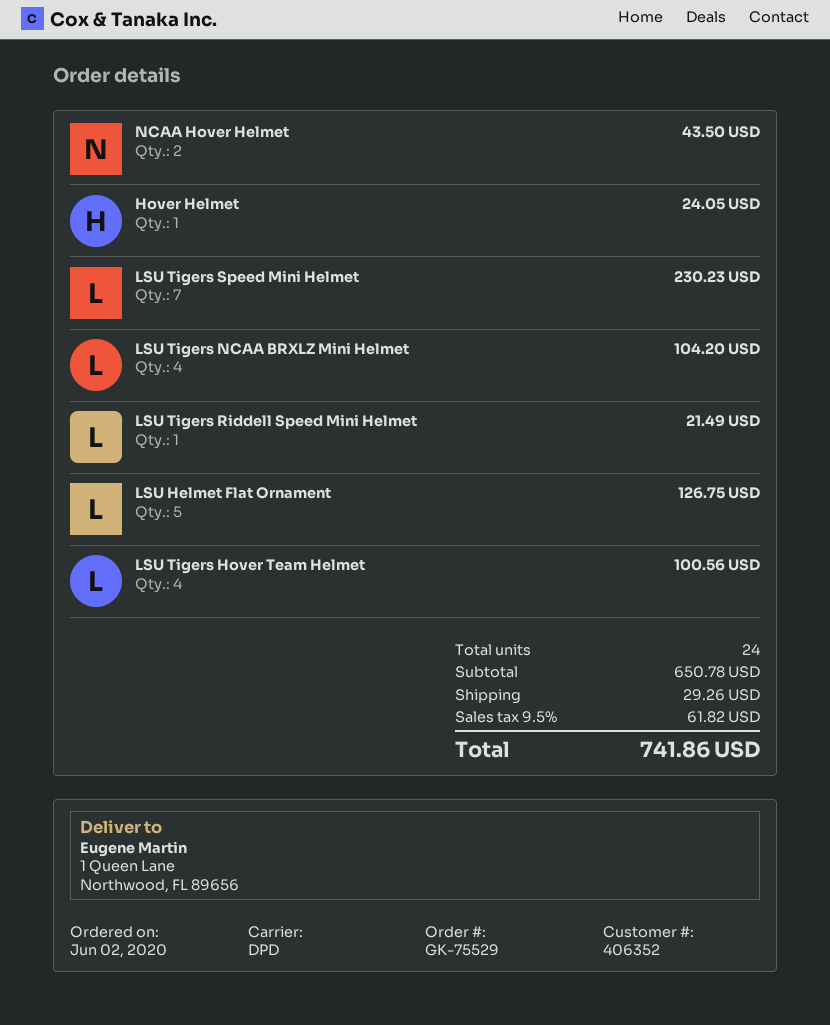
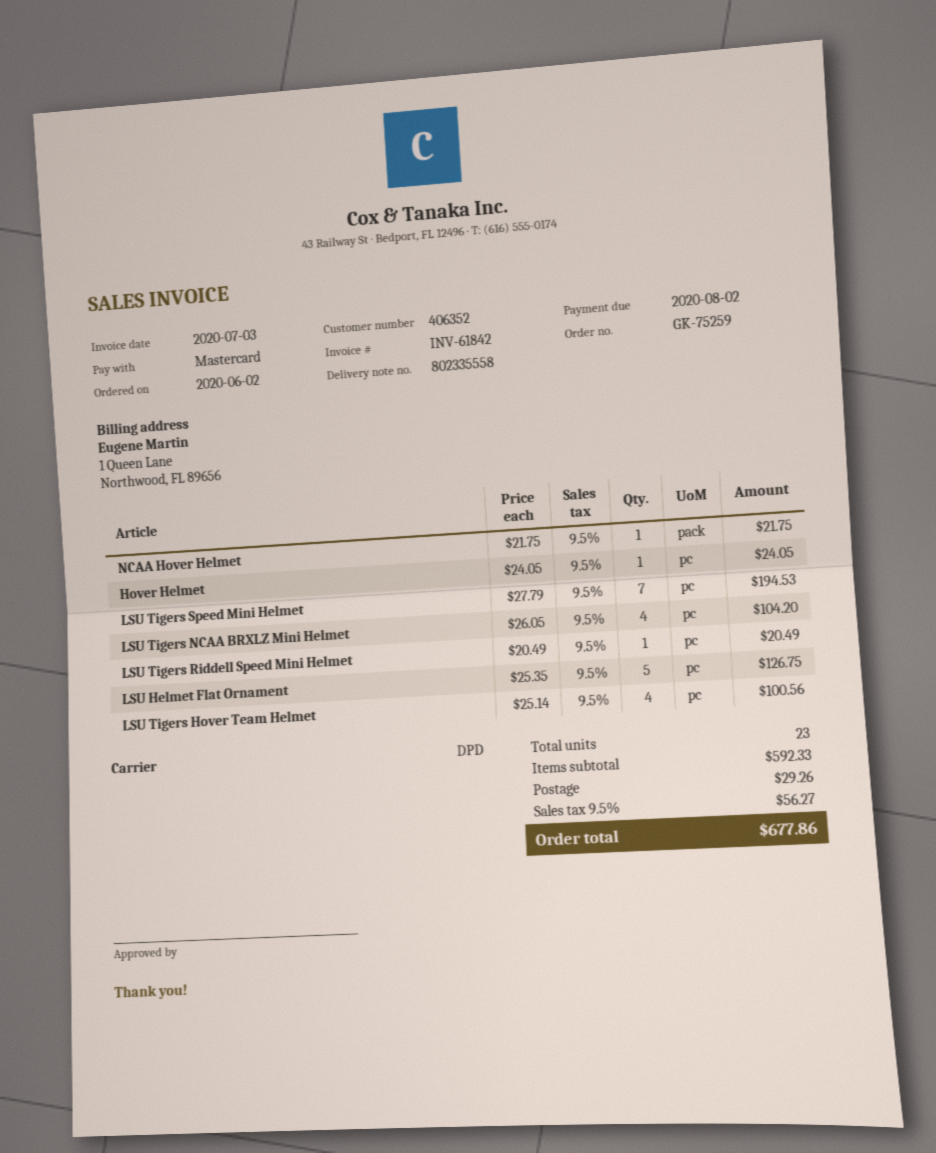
order number: GK-75529 -> GK-75259
NCAA Hover Helmet: 2 for 43.50 -> 1 for 21.75
LSU Tigers Speed Mini Helmet: 7 for 230.23 -> 7 for 194.53
LSU Tigers Riddell Speed Mini Helmet: 1 for 21.49 -> 1 for 20.49
total quantity: 24 -> 23
subtotal: 650.78 -> 592.33
tax: 9.5% = 61.82 -> 9.5% = 56.27
total: 741.86 -> 677.86

